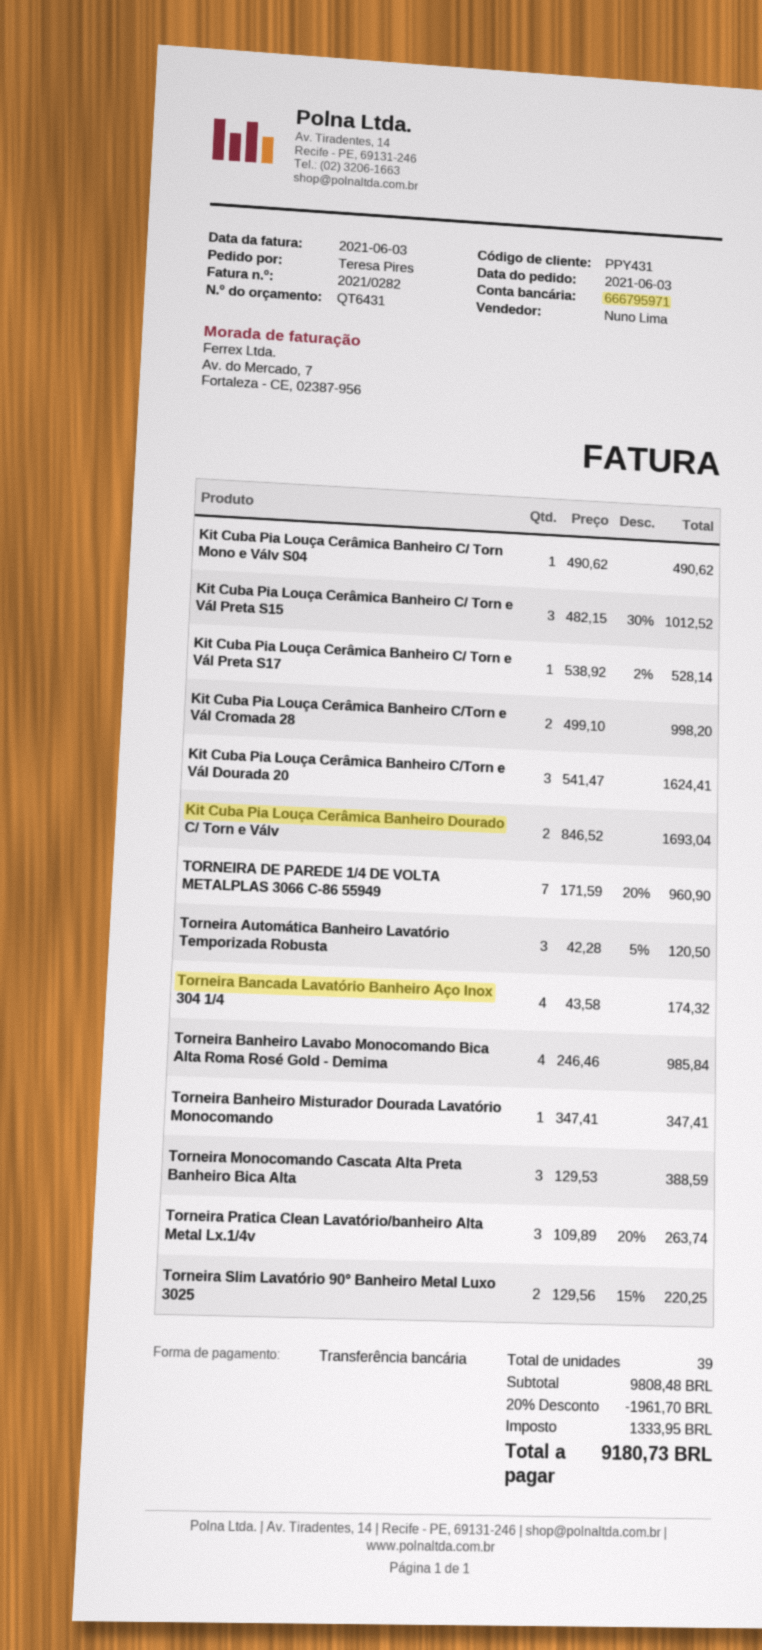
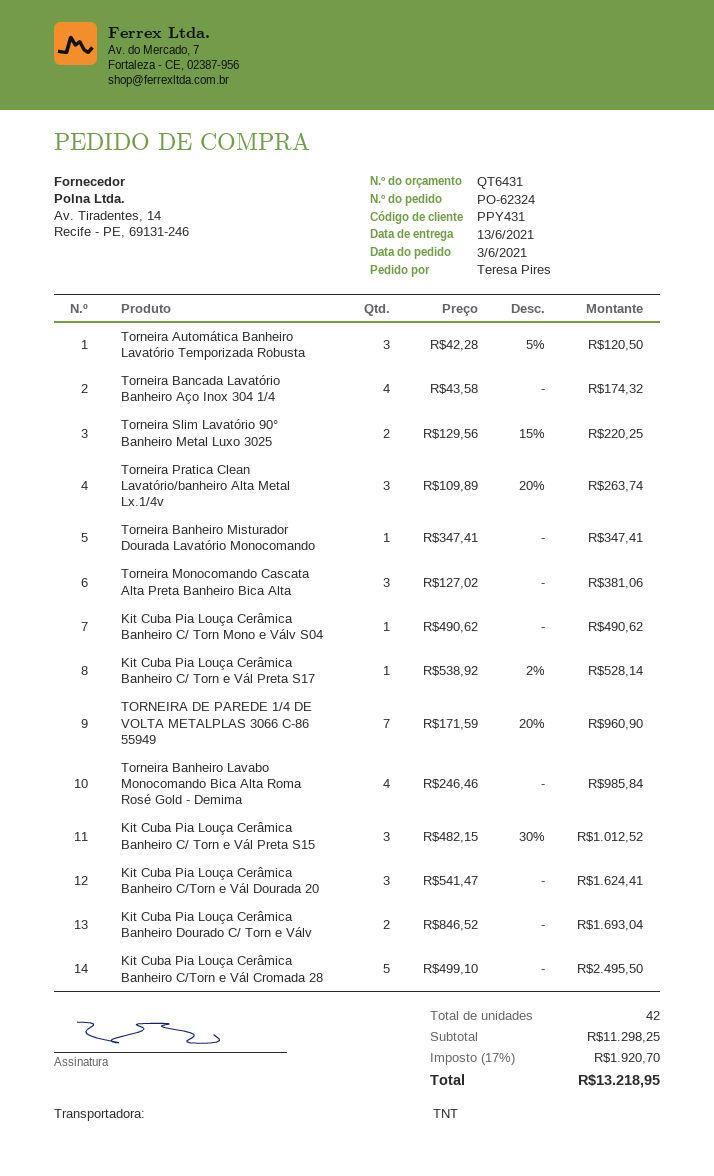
Kit Cuba Pia Louça Cerâmica Banheiro C/Torn e Vál Cromada 28: 2 x 499.10 = 998.20 -> 5 x 499.10 = 2495.50
Torneira Monocomando Cascata Alta Preta Banheiro Bica Alta: 3 x 129.53 = 388.59 -> 3 x 127.02 = 381.06
total quantity: 39 -> 42
subtotal: 9808.48 -> 11298.25
discount: 20% = 1961.70 -> none
tax: 1333.95 -> 1920.70
total: 9180.73 -> 13218.95

